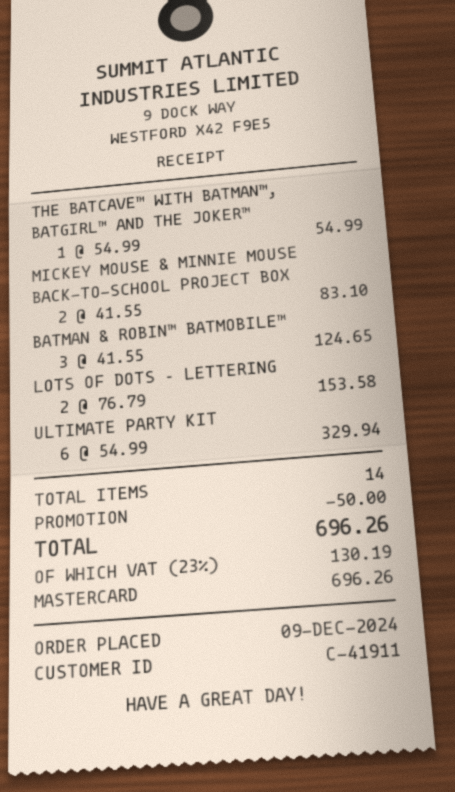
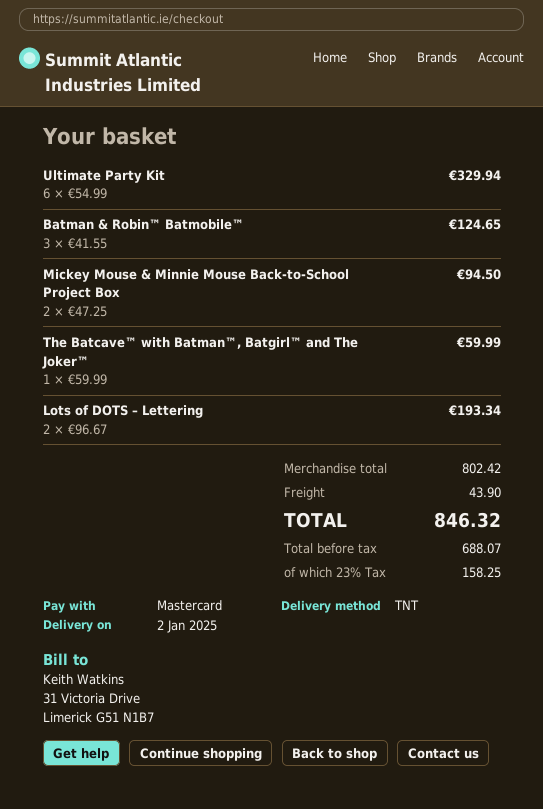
THE BATCAVE™ WITH BATMAN™, BATGIRL™ AND THE JOKER™: 1 x 54.99 = 54.99 -> 1 x 59.99 = 59.99
MICKEY MOUSE & MINNIE MOUSE BACK-TO-SCHOOL PROJECT BOX: 2 x 41.55 = 83.10 -> 2 x 47.25 = 94.50
LOTS OF DOTS – LETTERING: 2 x 76.79 = 153.58 -> 2 x 96.67 = 193.34
discount: 50.00 -> none
shipping: none -> 43.90
tax: 23% = 130.19 -> 23% = 158.25
total: 696.26 -> 846.32

